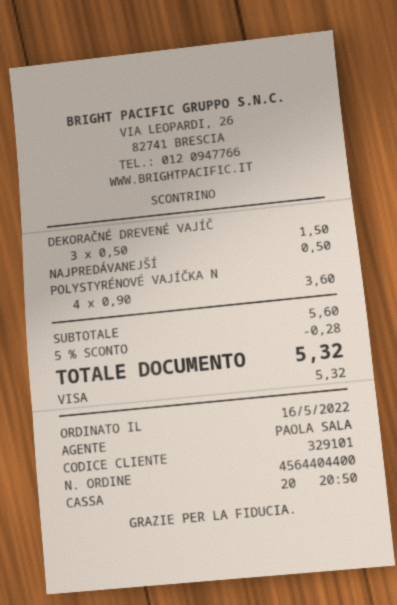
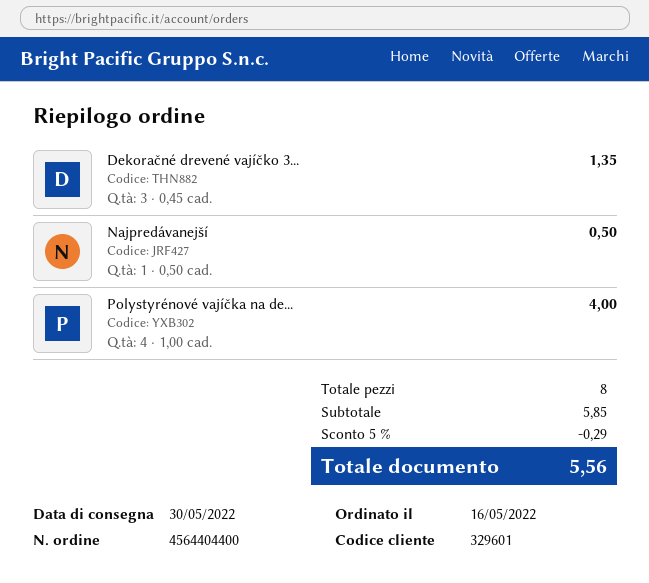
customer number: 329101 -> 329601
DEKORAČNÉ DREVENÉ VAJÍČ: 3 x 0.50 = 1.50 -> 3 x 0.45 = 1.35
POLYSTYRÉNOVÉ VAJÍČKA N: 4 x 0.90 = 3.60 -> 4 x 1.00 = 4.00
subtotal: 5.60 -> 5.85
discount: 5% = 0.28 -> 5% = 0.29
total: 5.32 -> 5.56

